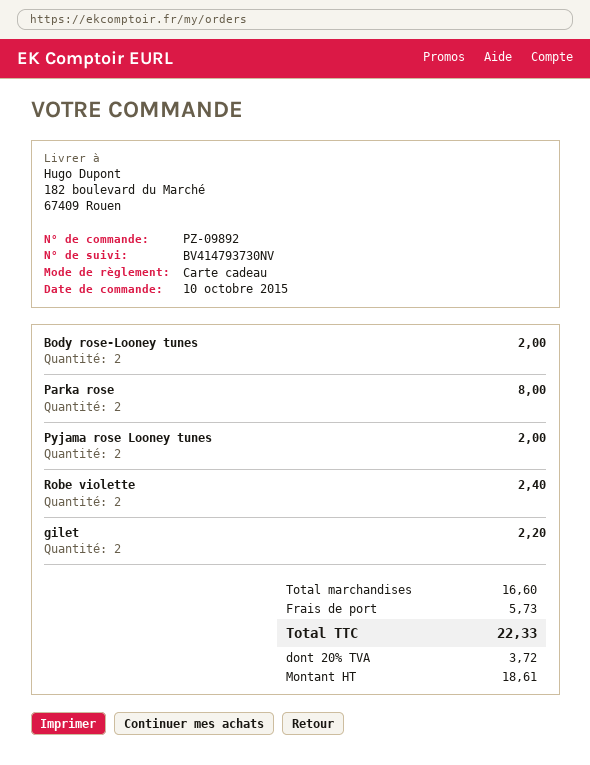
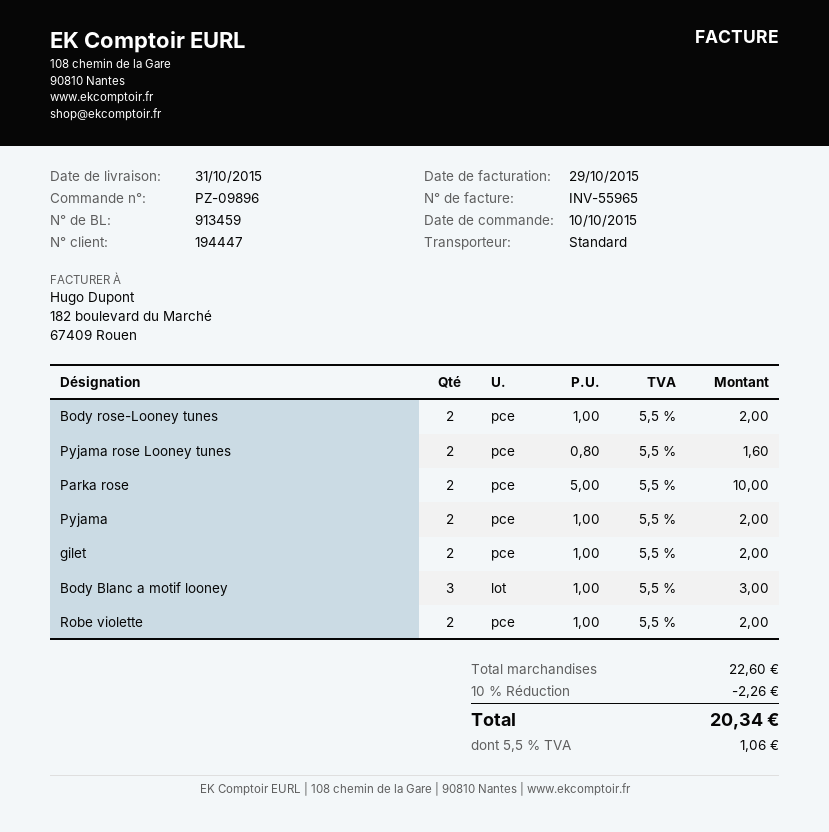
order number: PZ-09892 -> PZ-09896
Parka rose: 2 for 8.00 -> 2 for 10.00
Pyjama rose Looney tunes: 2 for 2.00 -> 2 for 1.60
Robe violette: 2 for 2.40 -> 2 for 2.00
gilet: 2 for 2.20 -> 2 for 2.00
Pyjama: none -> 2 for 2.00
Body Blanc a motif looney: none -> 3 for 3.00
subtotal: 16.60 -> 22.60
discount: none -> 10% = 2.26
shipping: 5.73 -> none
tax: 20% = 3.72 -> 5.5% = 1.06
total: 22.33 -> 20.34

